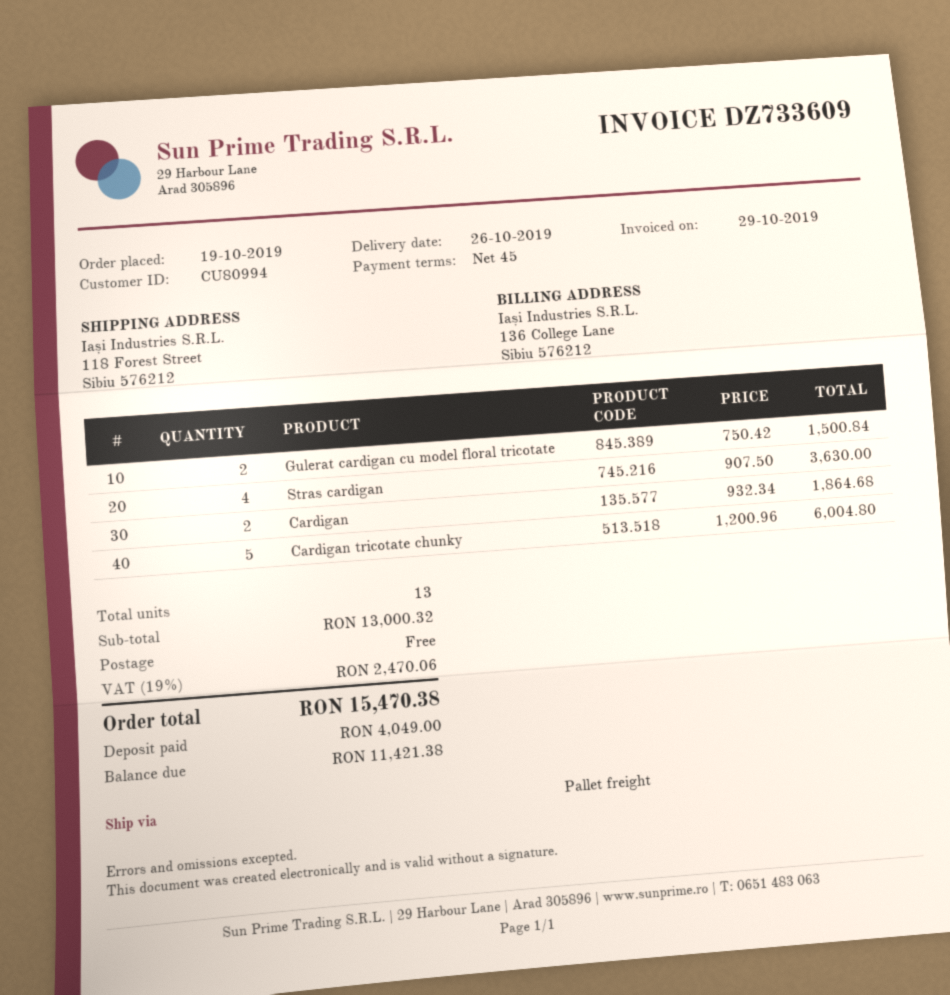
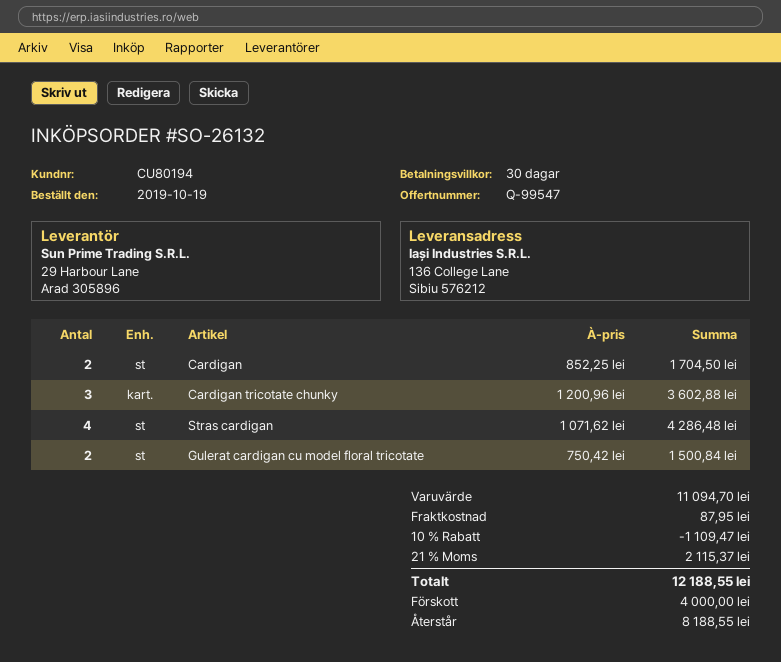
payment terms: 45 days -> 30 days
customer number: CU80994 -> CU80194
ship to: 118 Forest Street, Sibiu 576212 -> 136 College Lane, Sibiu 576212
Stras cardigan: 4 x 907.50 = 3630.00 -> 4 x 1071.62 = 4286.48
Cardigan: 2 x 932.34 = 1864.68 -> 2 x 852.25 = 1704.50
Cardigan tricotate chunky: 5 x 1200.96 = 6004.80 -> 3 x 1200.96 = 3602.88
subtotal: 13000.32 -> 11094.70
discount: none -> 10% = 1109.47
shipping: 0.00 -> 87.95
tax: 19% = 2470.06 -> 21% = 2115.37
total: 15470.38 -> 12188.55
deposit: 4049.00 -> 4000.00
balance: 11421.38 -> 8188.55

